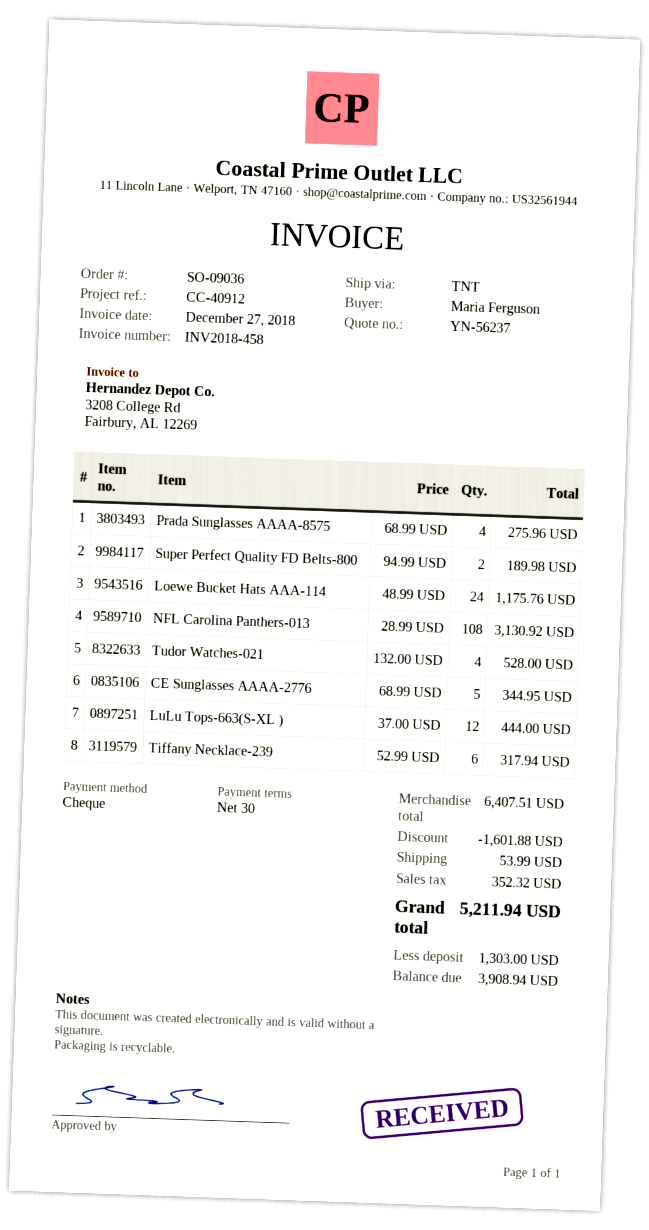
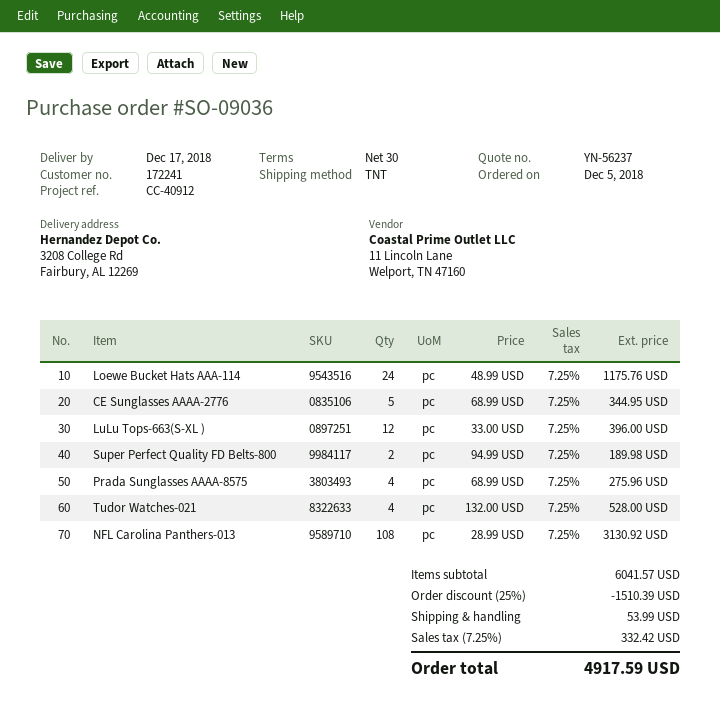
LuLu Tops-663(S-XL ): 12 x 37.00 = 444.00 -> 12 x 33.00 = 396.00
Tiffany Necklace-239: 6 x 52.99 = 317.94 -> none
subtotal: 6407.51 -> 6041.57
discount: 1601.88 -> 1510.39
tax: 352.32 -> 332.42
total: 5211.94 -> 4917.59

